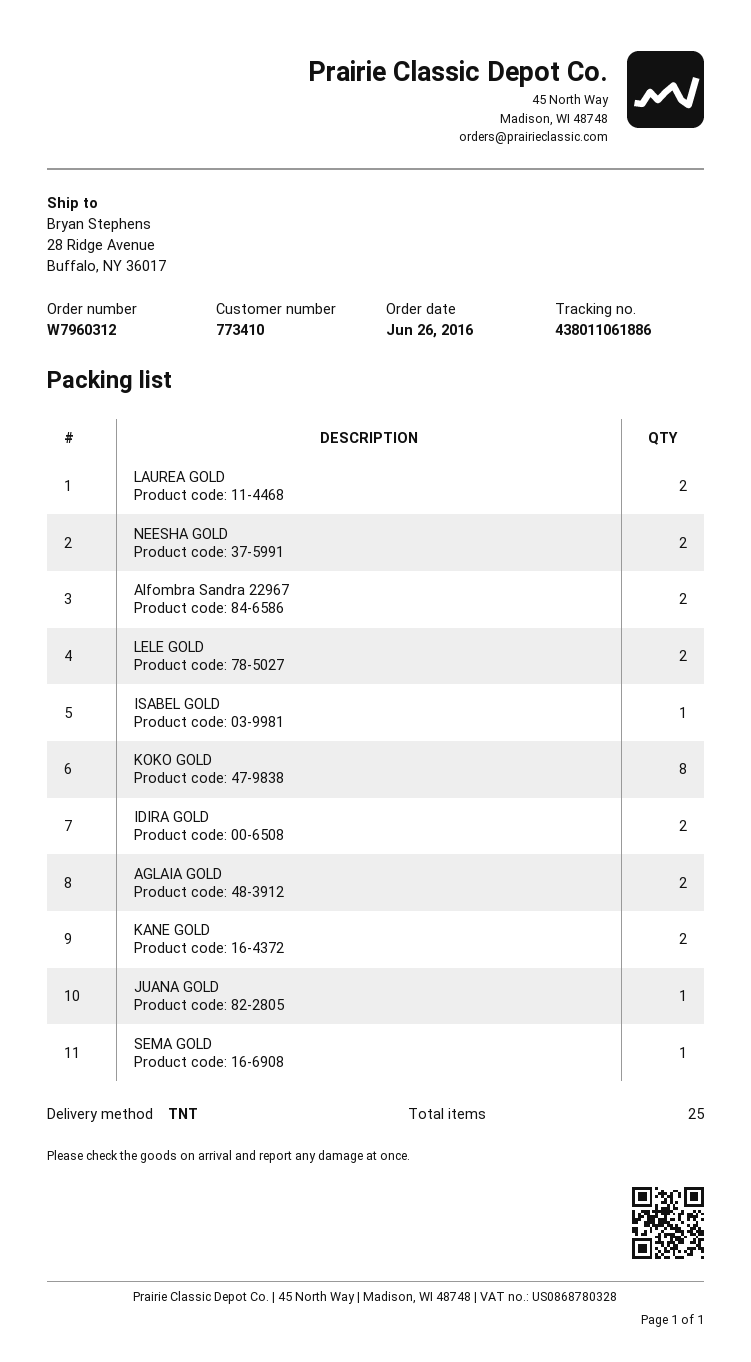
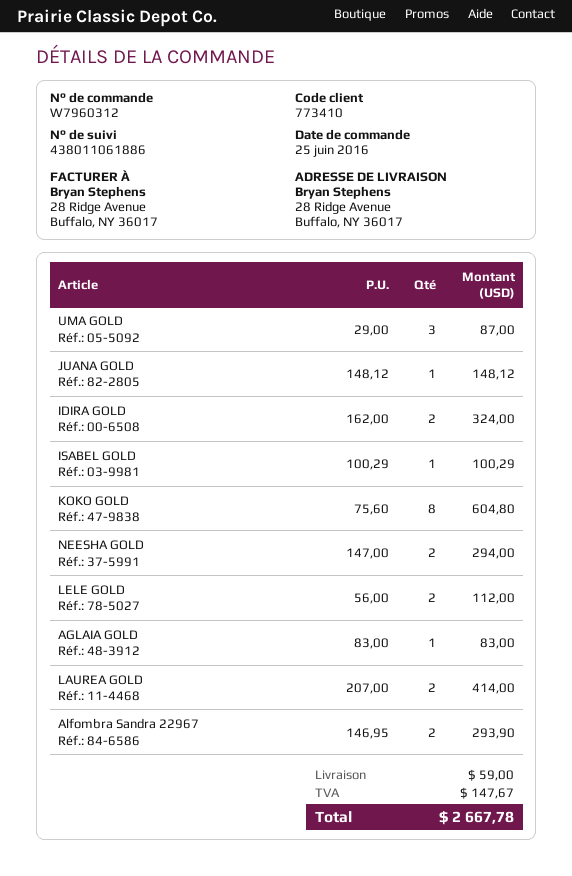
order date: 2016-06-26 -> 2016-06-25
AGLAIA GOLD: 2 -> 1
KANE GOLD: 2 -> none
SEMA GOLD: 1 -> none
UMA GOLD: none -> 3

